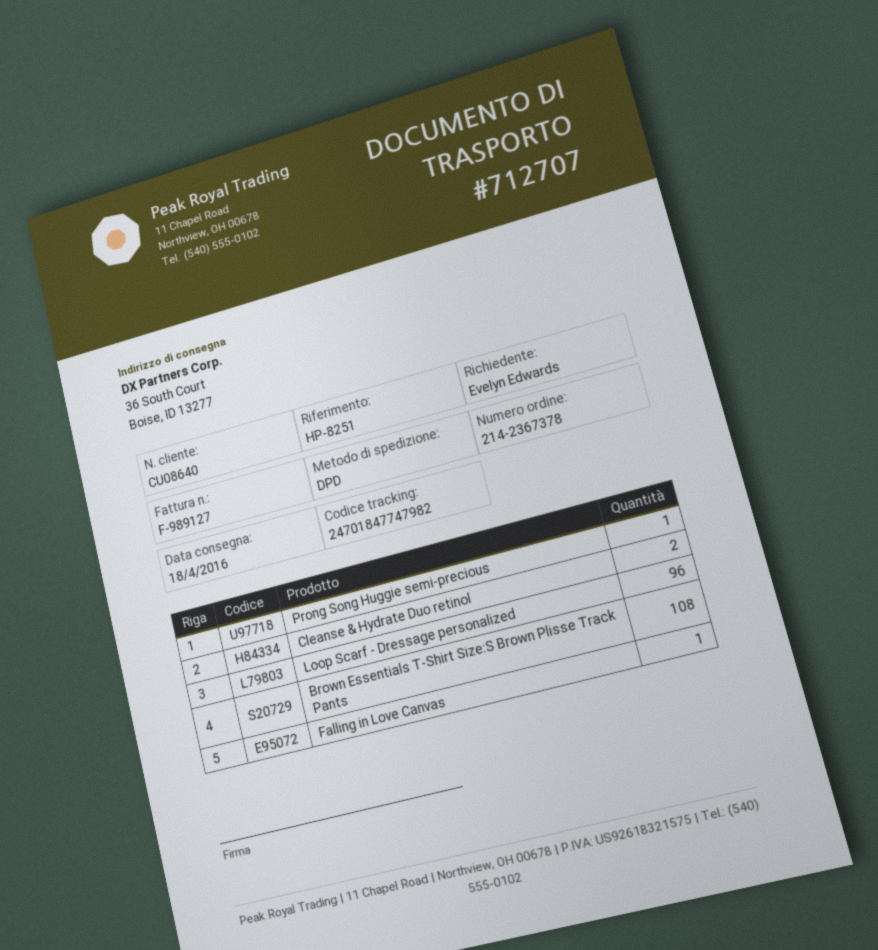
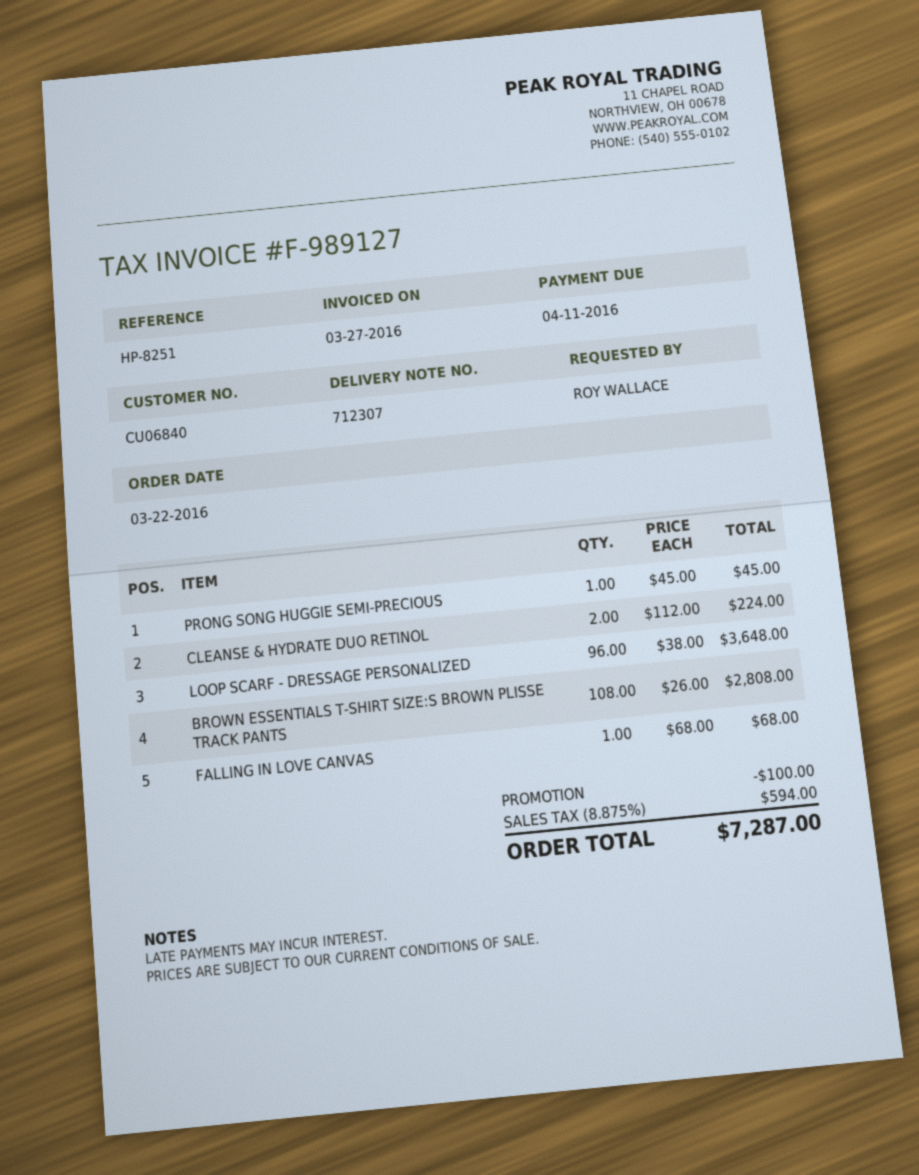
delivery note number: 712707 -> 712307
customer number: CU08640 -> CU06840
ordered by: Evelyn Edwards -> ROY WALLACE

